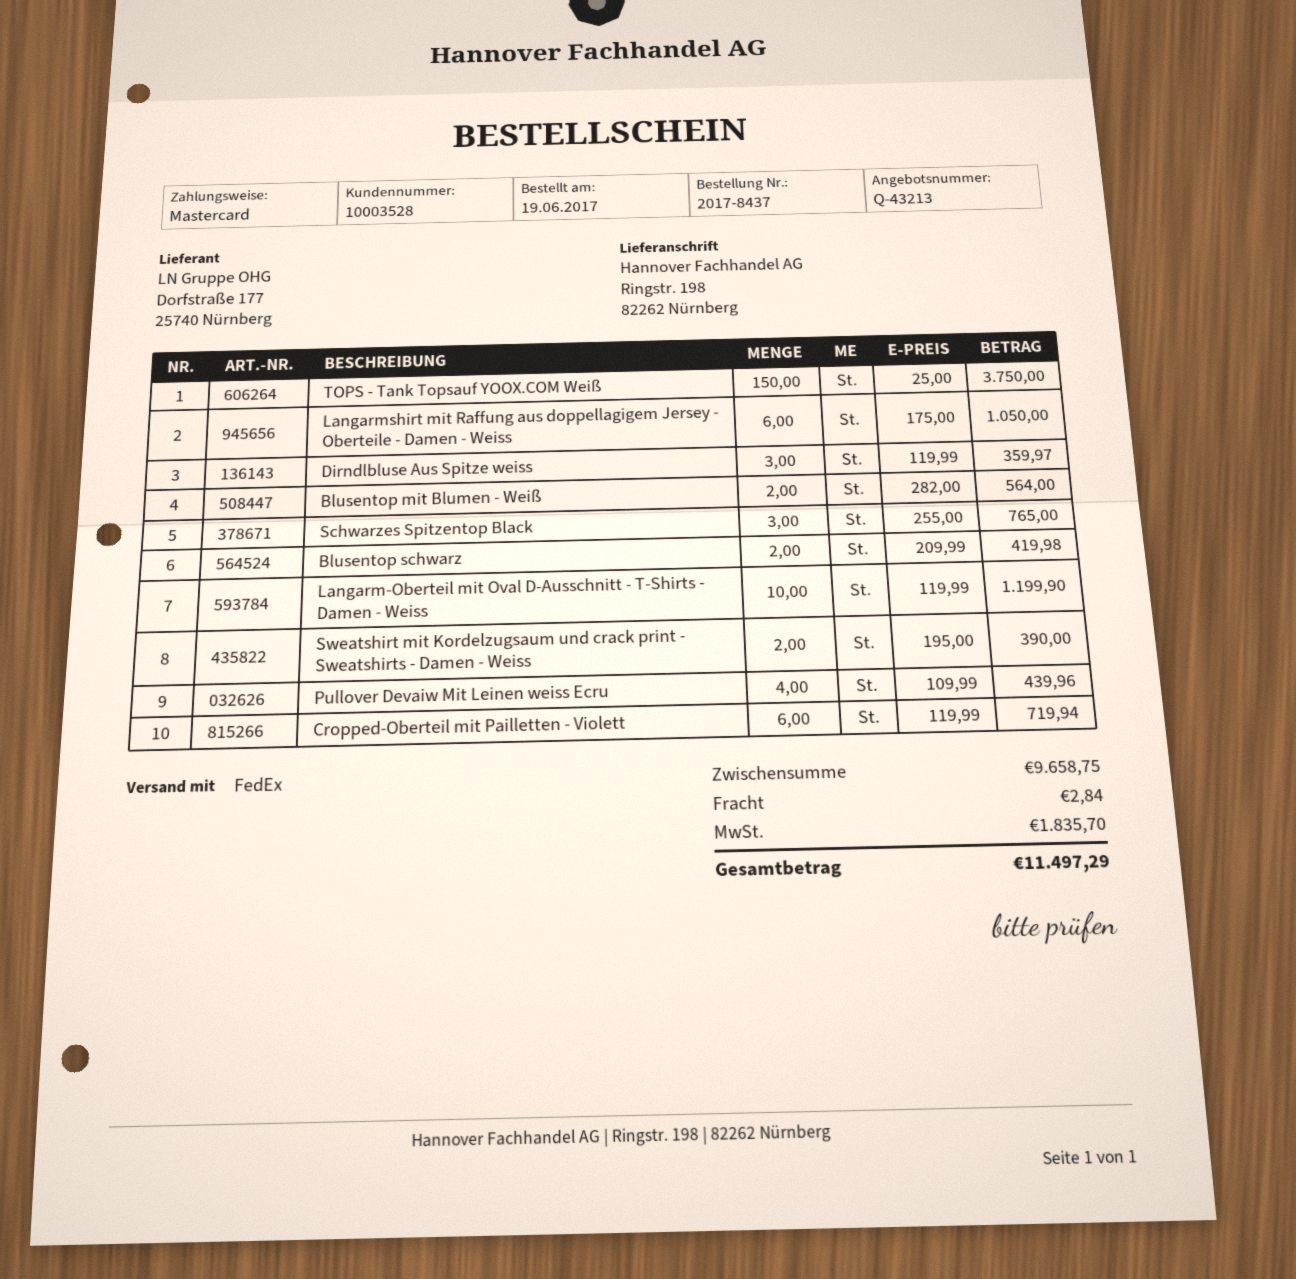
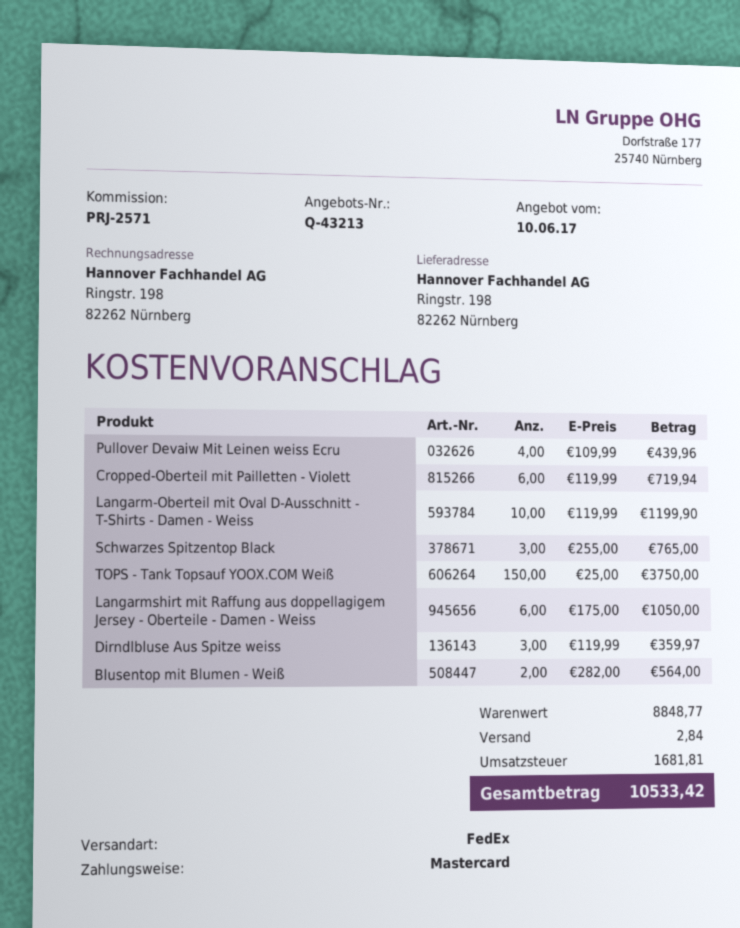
Blusentop schwarz: 2 x 209.99 = 419.98 -> none
Sweatshirt mit Kordelzugsaum und crack print - Sweatshirts - Damen - Weiss: 2 x 195.00 = 390.00 -> none
subtotal: 9658.75 -> 8848.77
tax: 1835.70 -> 1681.81
total: 11497.29 -> 10533.42

